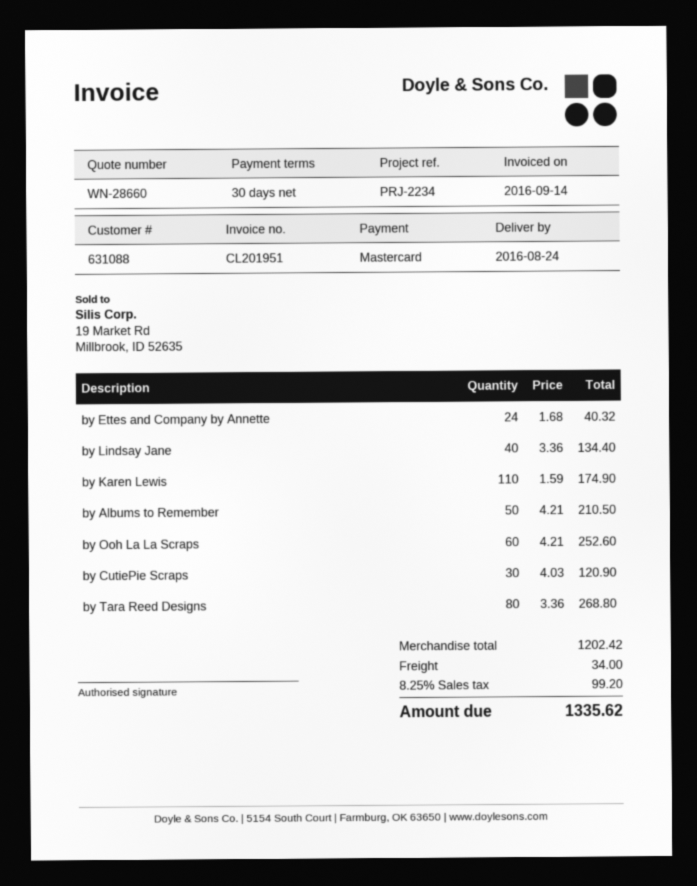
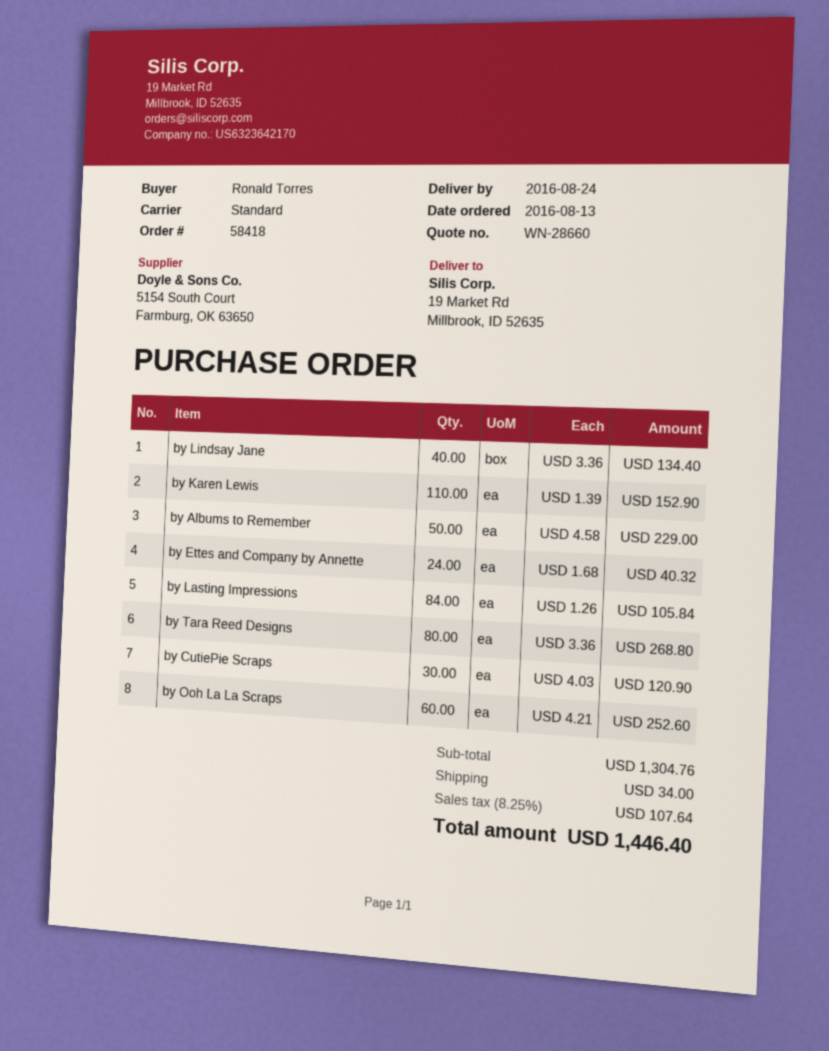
by Karen Lewis: 110 x 1.59 = 174.90 -> 110 x 1.39 = 152.90
by Albums to Remember: 50 x 4.21 = 210.50 -> 50 x 4.58 = 229.00
by Lasting Impressions: none -> 84 x 1.26 = 105.84
subtotal: 1202.42 -> 1304.76
tax: 8.25% = 99.20 -> 8.25% = 107.64
total: 1335.62 -> 1446.40

